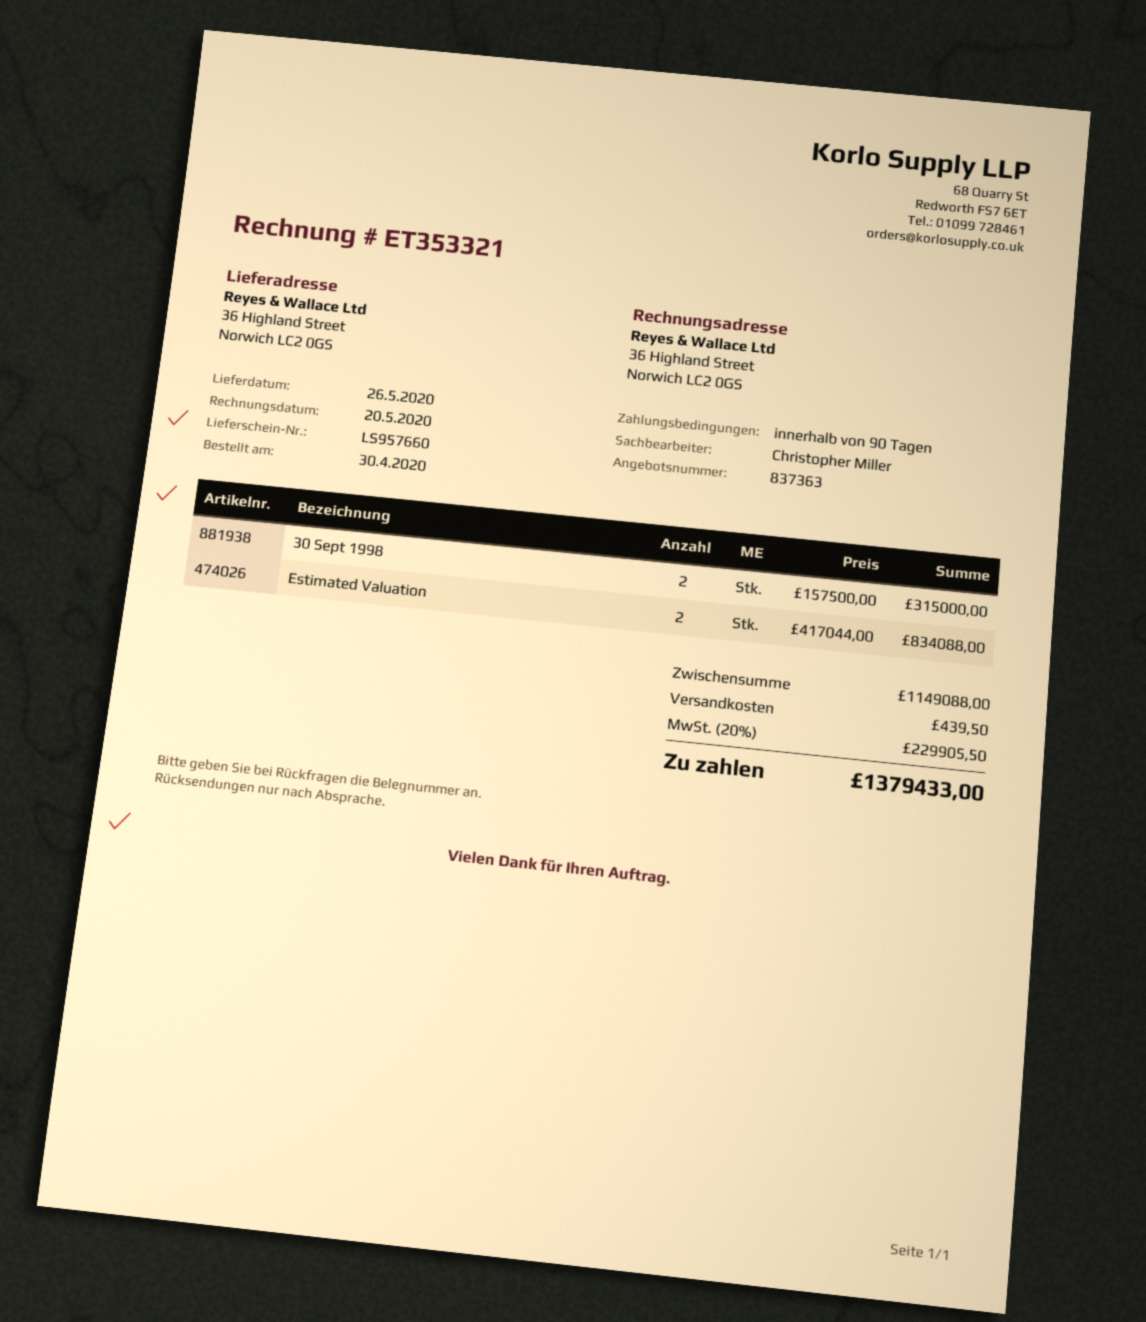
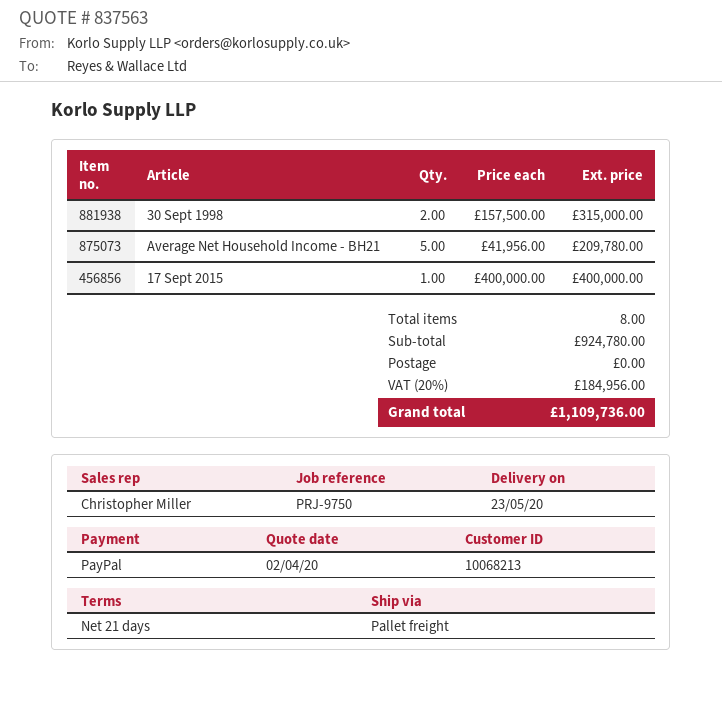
quote number: 837363 -> 837563
delivery date: 2020-05-26 -> 2020-05-23
payment terms: 90 days -> 21 days
Estimated Valuation: 2 x 417044.00 = 834088.00 -> none
Average Net Household Income - BH21: none -> 5 x 41956.00 = 209780.00
17 Sept 2015: none -> 1 x 400000.00 = 400000.00
subtotal: 1149088.00 -> 924780.00
shipping: 439.50 -> 0.00
tax: 20% = 229905.50 -> 20% = 184956.00
total: 1379433.00 -> 1109736.00

